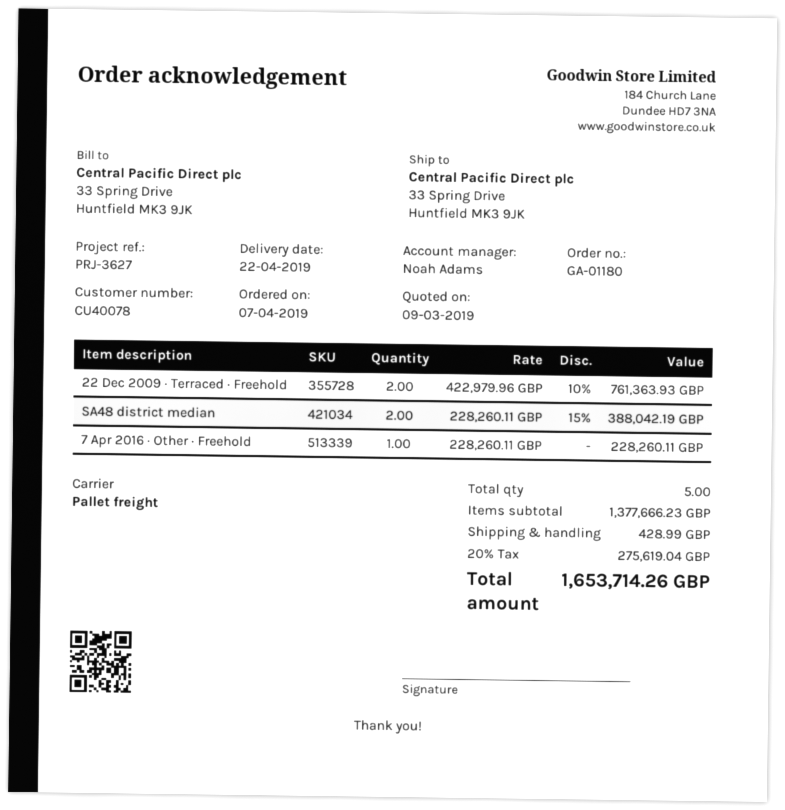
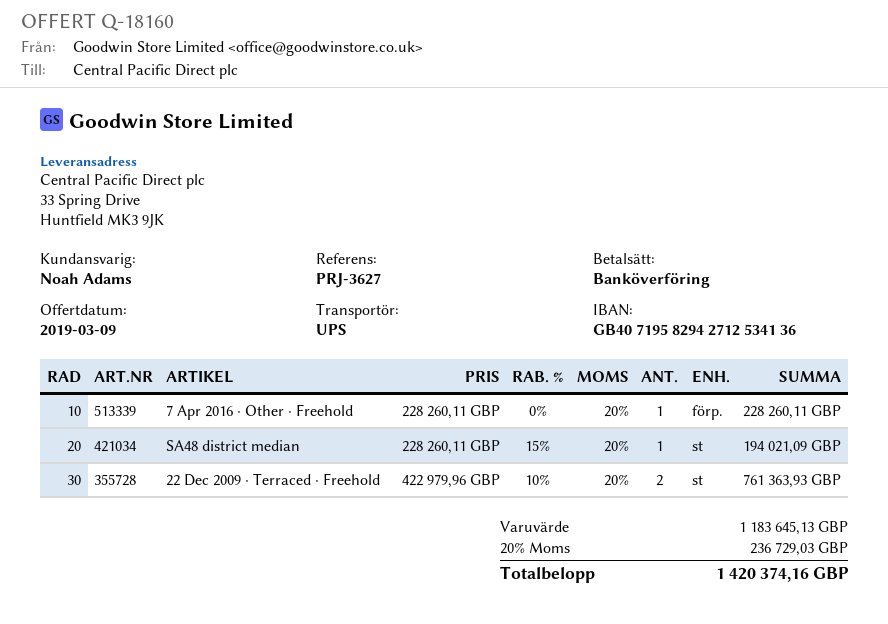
shipping method: pallet freight -> UPS
SA48 district median: 2 x 228260.11 - 15% = 388042.19 -> 1 x 228260.11 - 15% = 194021.09
subtotal: 1377666.23 -> 1183645.13
shipping: 428.99 -> none
tax: 20% = 275619.04 -> 20% = 236729.03
total: 1653714.26 -> 1420374.16

